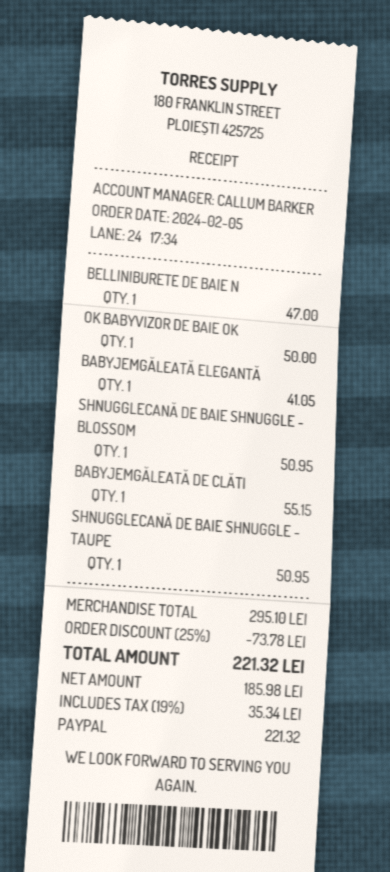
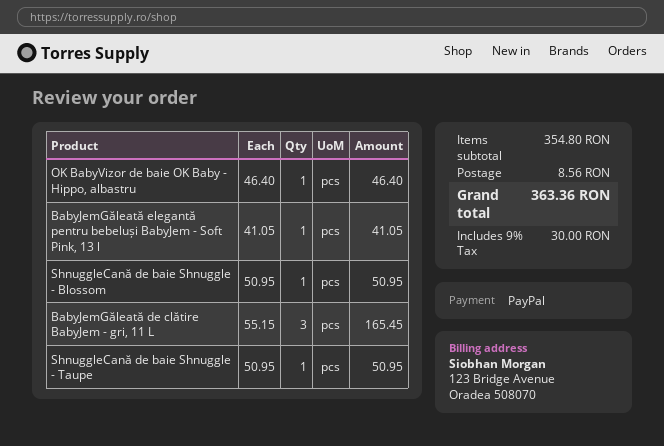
BELLINIBURETE DE BAIE N: 1 for 47.00 -> none
OK BABYVIZOR DE BAIE OK: 1 for 50.00 -> 1 for 46.40
BABYJEMGĂLEATĂ DE CLĂTI: 1 for 55.15 -> 3 for 165.45
subtotal: 295.10 -> 354.80
discount: 25% = 73.78 -> none
shipping: none -> 8.56
tax: 19% = 35.34 -> 9% = 30.00
total: 221.32 -> 363.36

